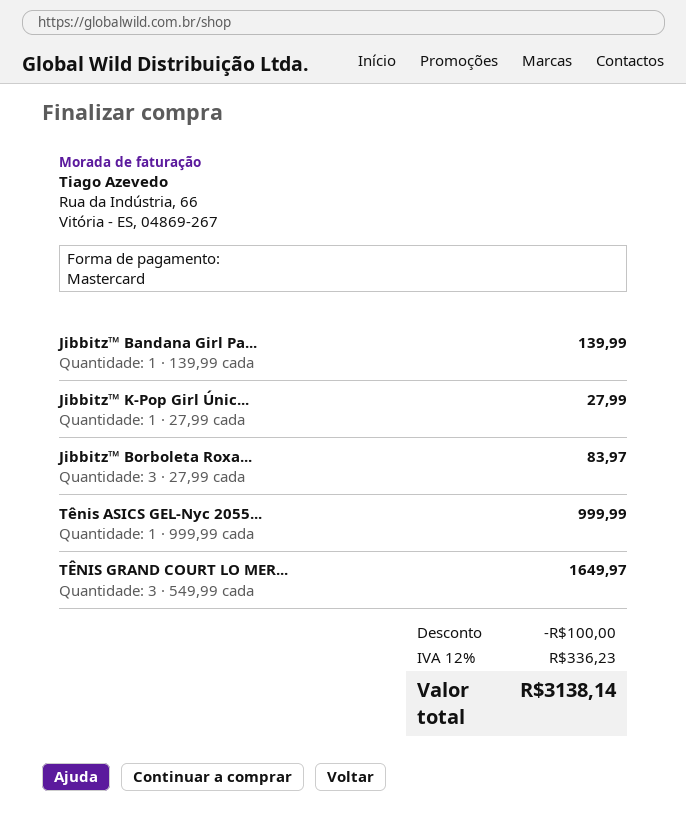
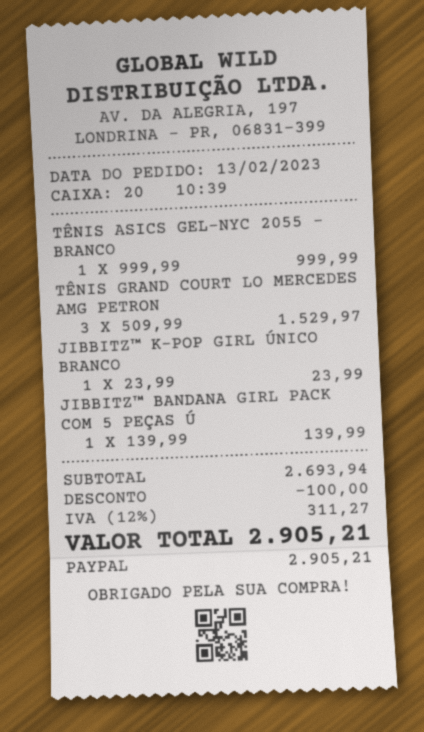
payment method: Mastercard -> PayPal
Jibbitz™ K-Pop Girl Únic...: 1 x 27.99 = 27.99 -> 1 x 23.99 = 23.99
Jibbitz™ Borboleta Roxa...: 3 x 27.99 = 83.97 -> none
TÊNIS GRAND COURT LO MER...: 3 x 549.99 = 1649.97 -> 3 x 509.99 = 1529.97
tax: 12% = 336.23 -> 12% = 311.27
total: 3138.14 -> 2905.21

